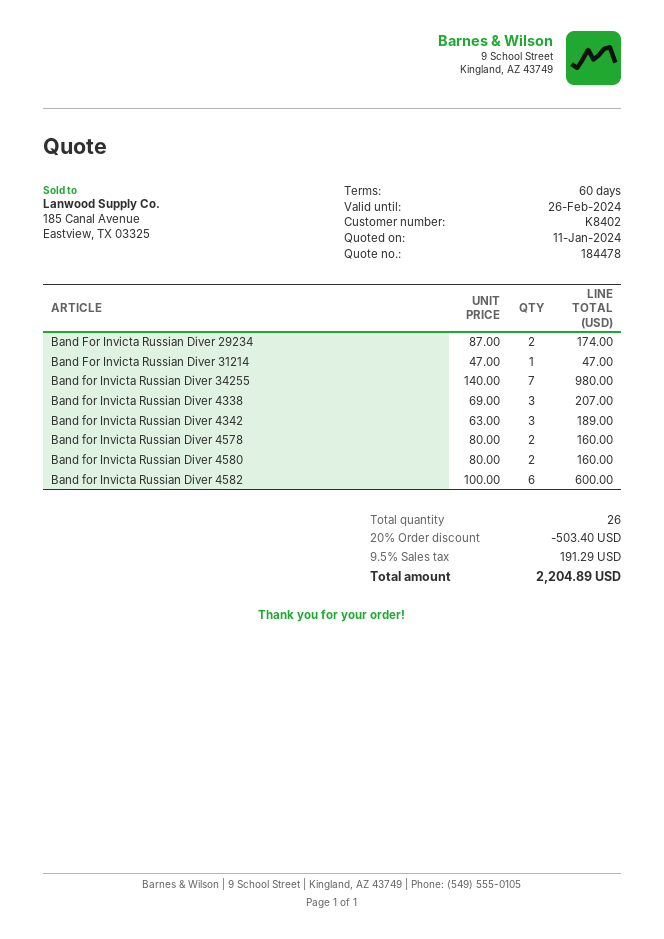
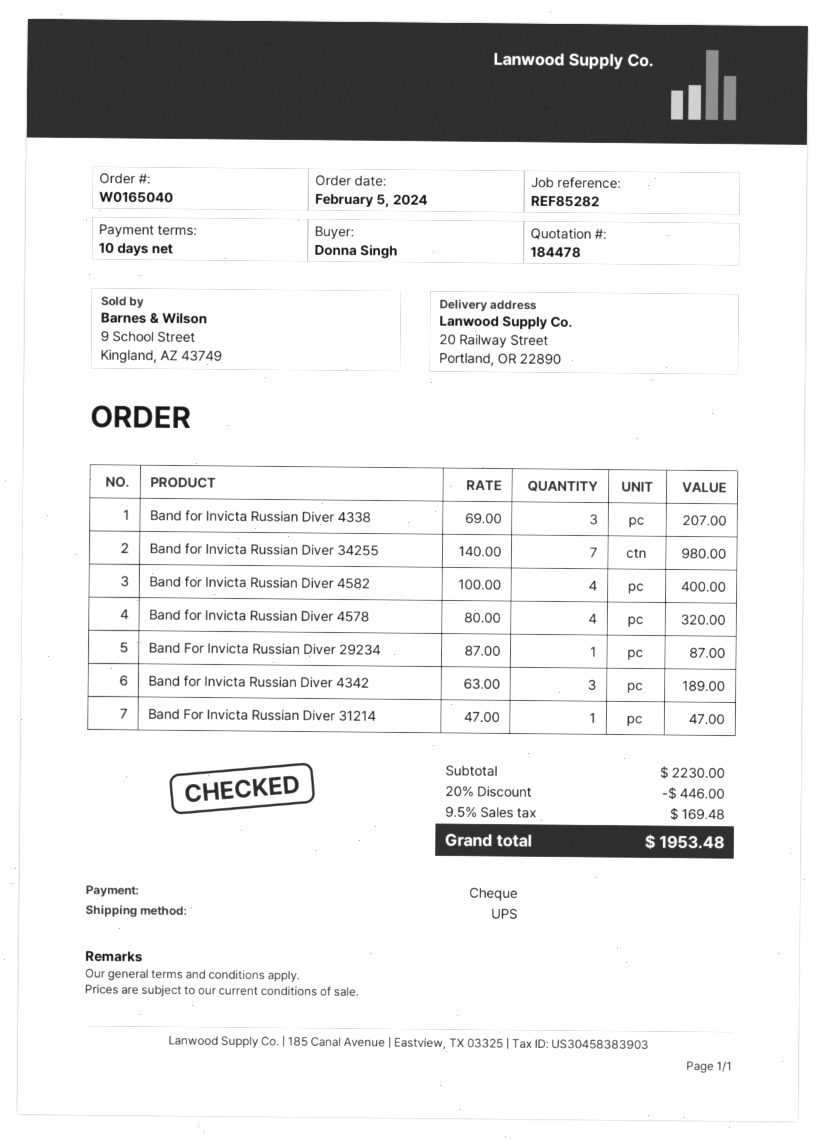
payment terms: 60 days -> 10 days
Band For Invicta Russian Diver 29234: 2 x 87.00 = 174.00 -> 1 x 87.00 = 87.00
Band for Invicta Russian Diver 4578: 2 x 80.00 = 160.00 -> 4 x 80.00 = 320.00
Band for Invicta Russian Diver 4580: 2 x 80.00 = 160.00 -> none
Band for Invicta Russian Diver 4582: 6 x 100.00 = 600.00 -> 4 x 100.00 = 400.00
discount: 20% = 503.40 -> 20% = 446.00
tax: 9.5% = 191.29 -> 9.5% = 169.48
total: 2204.89 -> 1953.48

